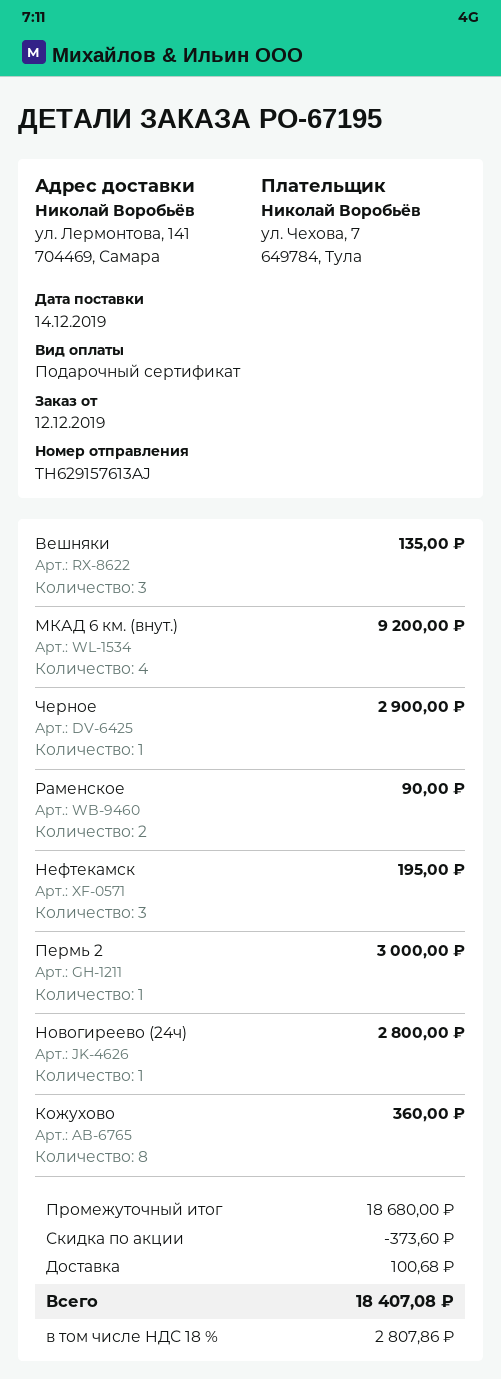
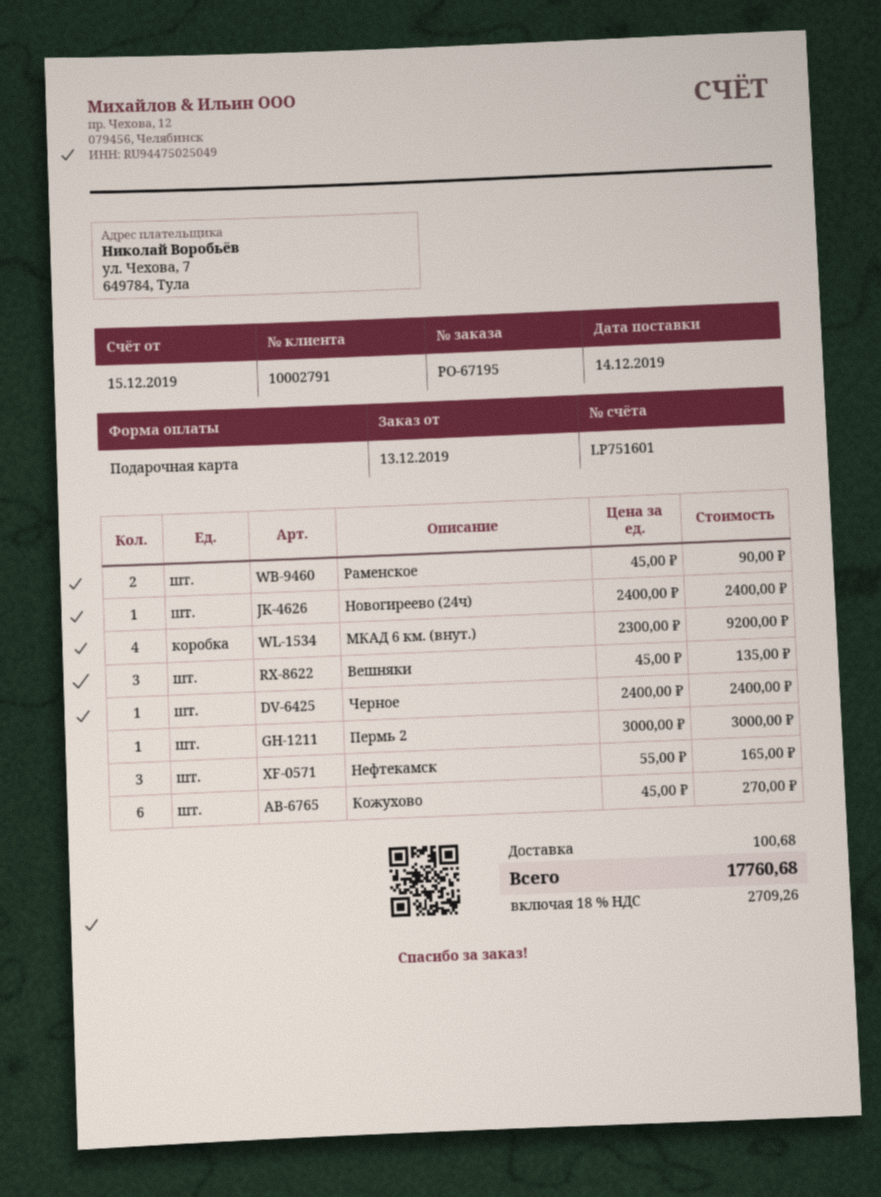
order date: 2019-12-12 -> 2019-12-13
Черное: 1 for 2900.00 -> 1 for 2400.00
Нефтекамск: 3 for 195.00 -> 3 for 165.00
Новогиреево (24ч): 1 for 2800.00 -> 1 for 2400.00
Кожухово: 8 for 360.00 -> 6 for 270.00
discount: 373.60 -> none
tax: 18% = 2807.86 -> 18% = 2709.26
total: 18407.08 -> 17760.68

